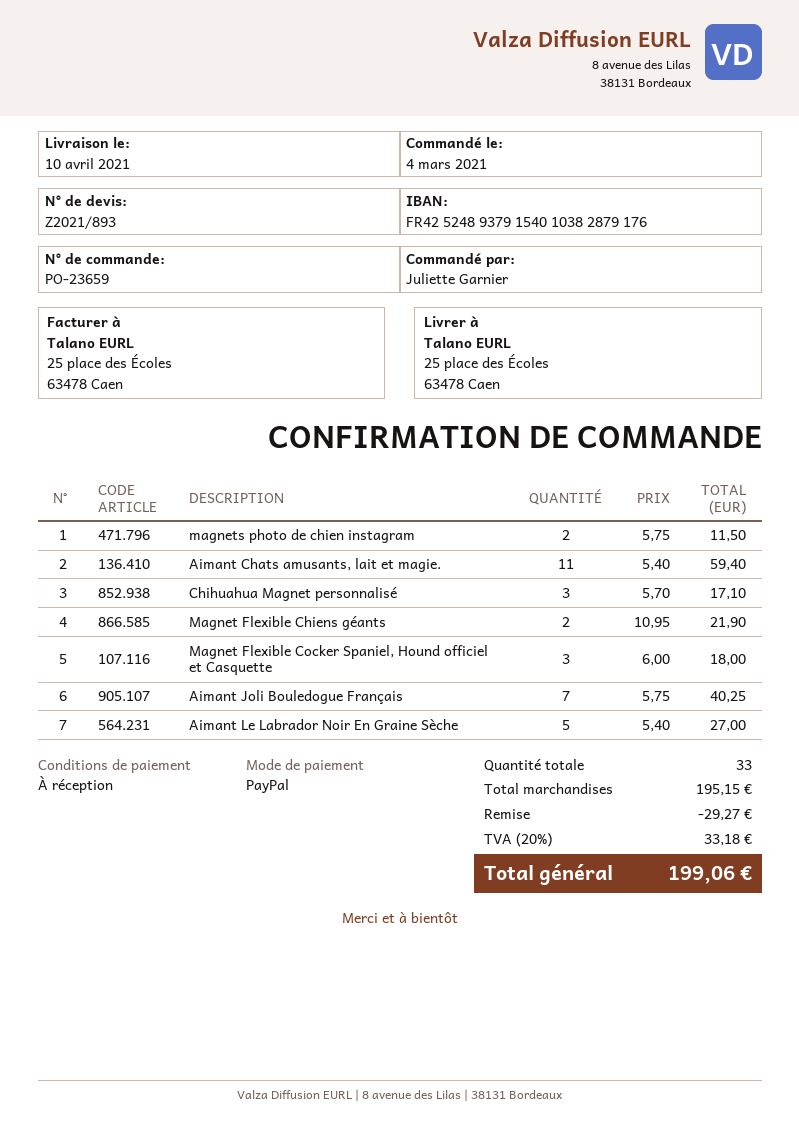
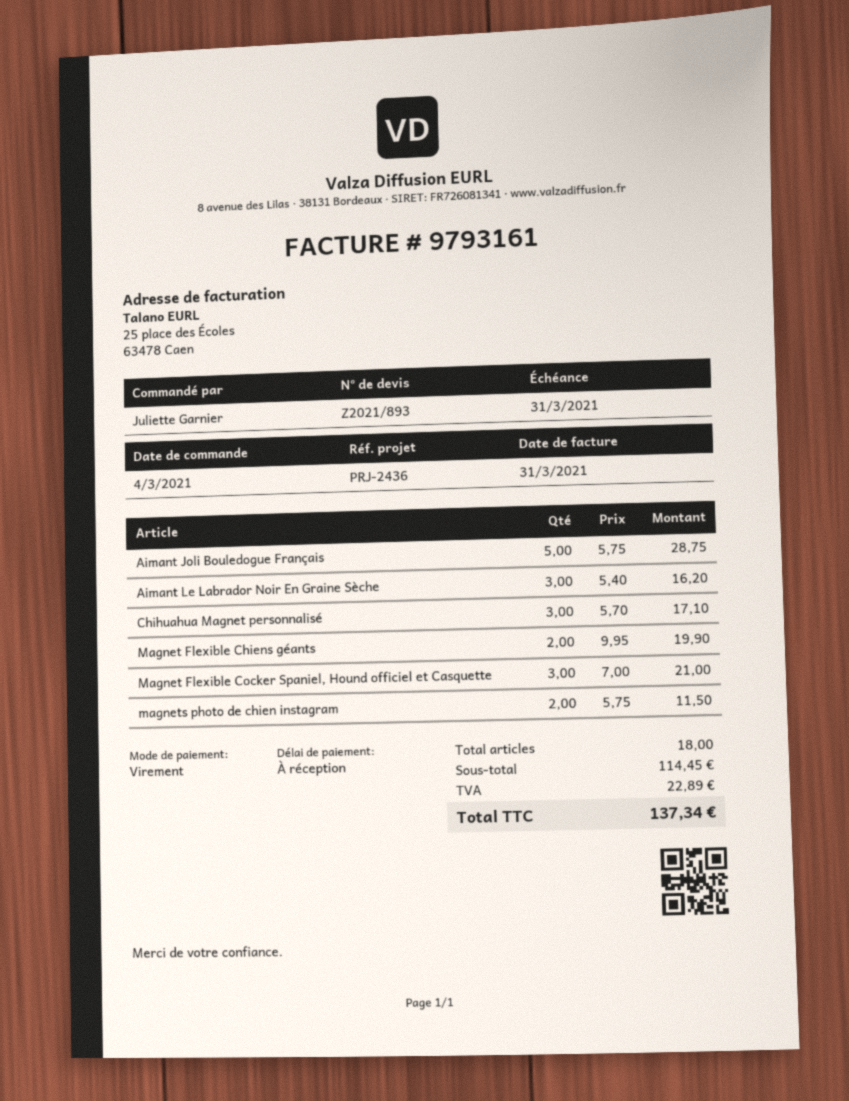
payment method: PayPal -> bank transfer
Aimant Chats amusants, lait et magie.: 11 x 5.40 = 59.40 -> none
Magnet Flexible Chiens géants: 2 x 10.95 = 21.90 -> 2 x 9.95 = 19.90
Magnet Flexible Cocker Spaniel, Hound officiel et Casquette: 3 x 6.00 = 18.00 -> 3 x 7.00 = 21.00
Aimant Joli Bouledogue Français: 7 x 5.75 = 40.25 -> 5 x 5.75 = 28.75
Aimant Le Labrador Noir En Graine Sèche: 5 x 5.40 = 27.00 -> 3 x 5.40 = 16.20
total quantity: 33 -> 18
subtotal: 195.15 -> 114.45
discount: 29.27 -> none
tax: 33.18 -> 22.89
total: 199.06 -> 137.34

